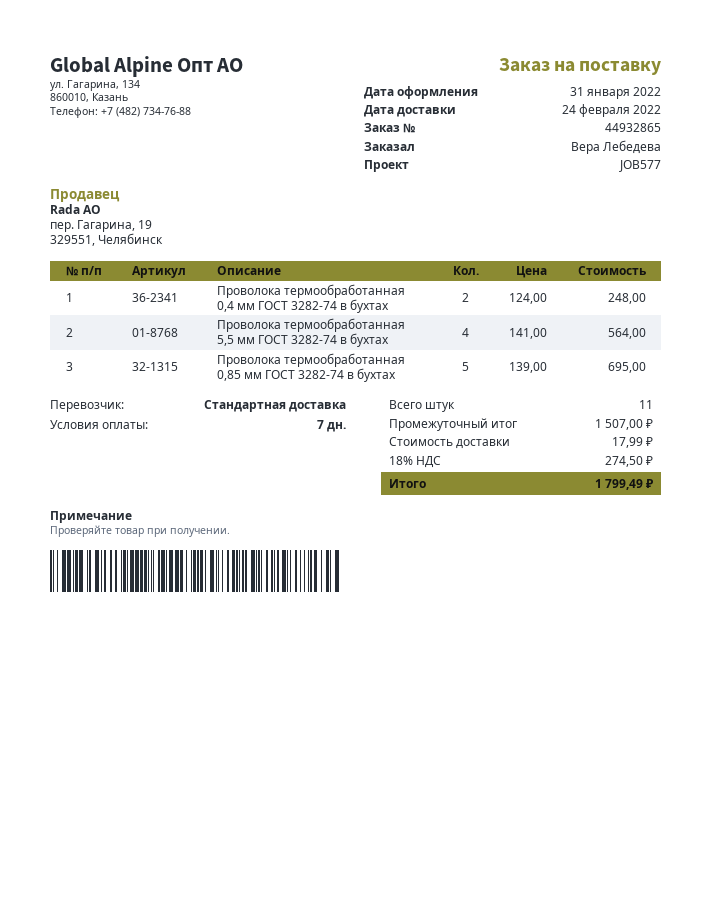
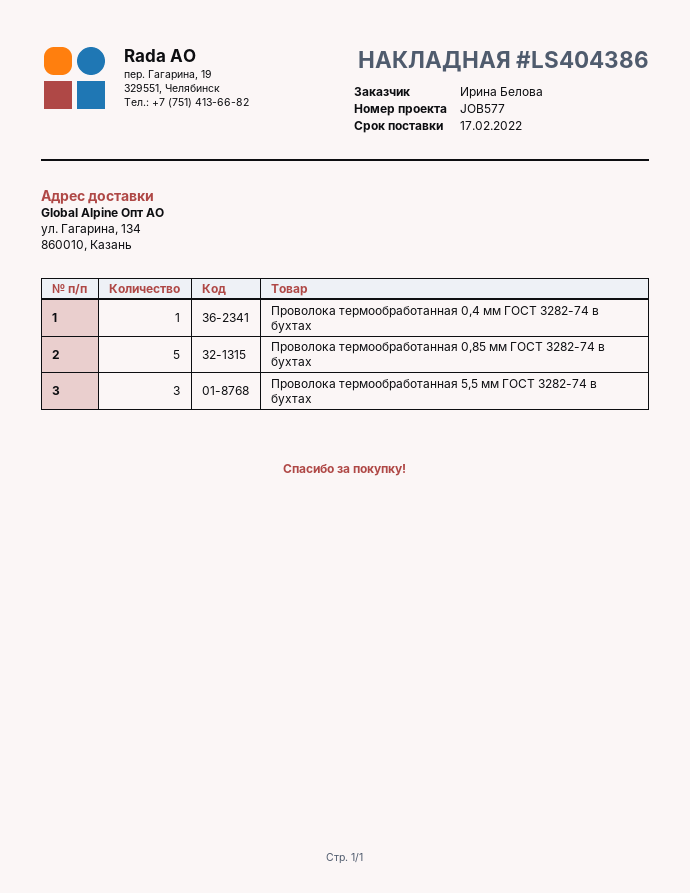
delivery date: 2022-02-24 -> 2022-02-17
ordered by: Вера Лебедева -> Ирина Белова
Проволока термообработанная 0,4 мм ГОСТ 3282-74 в бухтах: 2 -> 1
Проволока термообработанная 5,5 мм ГОСТ 3282-74 в бухтах: 4 -> 3

